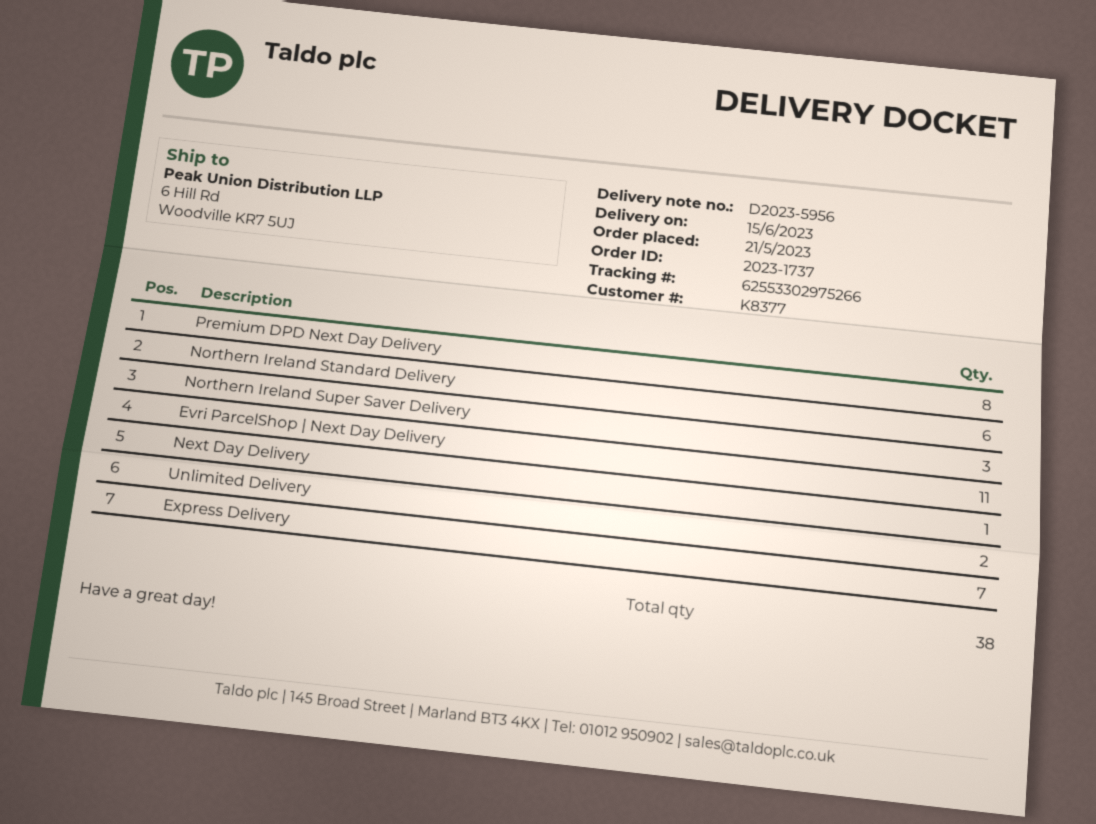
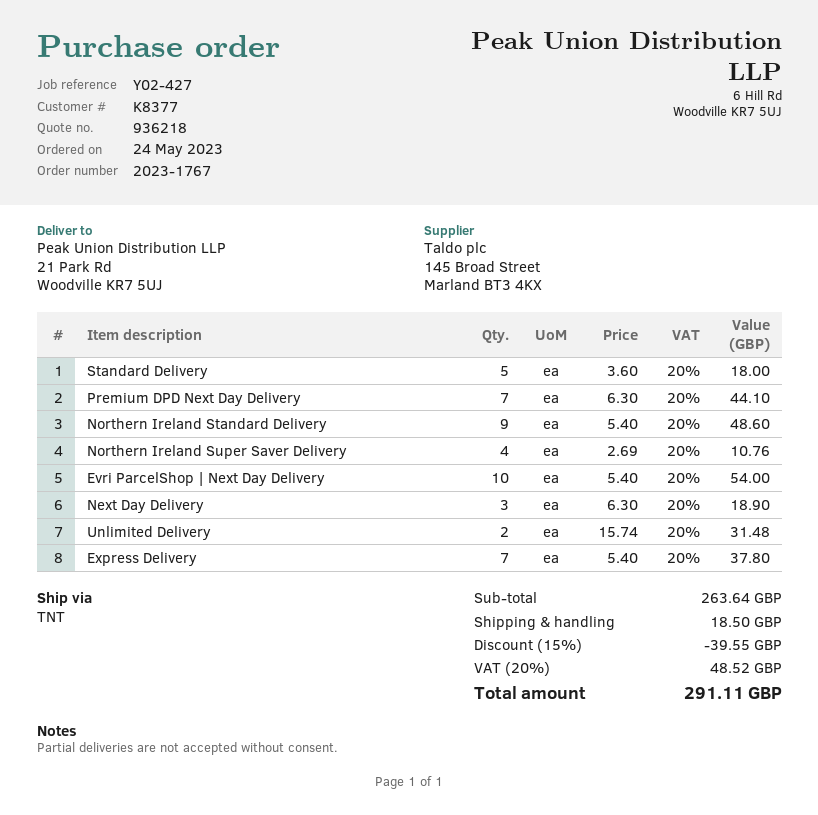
order number: 2023-1737 -> 2023-1767
order date: 2023-05-21 -> 2023-05-24
ship to: 6 Hill Rd, Woodville KR7 5UJ -> 21 Park Rd, Woodville KR7 5UJ
Premium DPD Next Day Delivery: 8 -> 7
Northern Ireland Standard Delivery: 6 -> 9
Northern Ireland Super Saver Delivery: 3 -> 4
Evri ParcelShop | Next Day Delivery: 11 -> 10
Next Day Delivery: 1 -> 3
Standard Delivery: none -> 5

